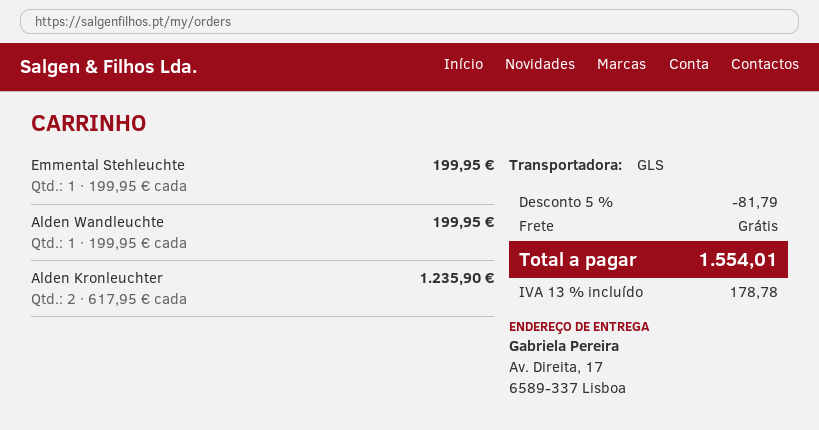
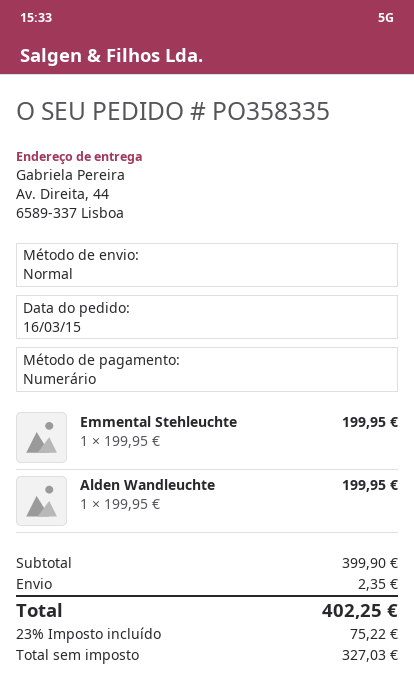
shipping method: GLS -> standard
ship to: Av. Direita, 17, 6589-337 Lisboa -> Av. Direita, 44, 6589-337 Lisboa
Alden Kronleuchter: 2 x 617.95 = 1235.90 -> none
discount: 5% = 81.79 -> none
shipping: 0.00 -> 2.35
tax: 13% = 178.78 -> 23% = 75.22
total: 1554.01 -> 402.25

